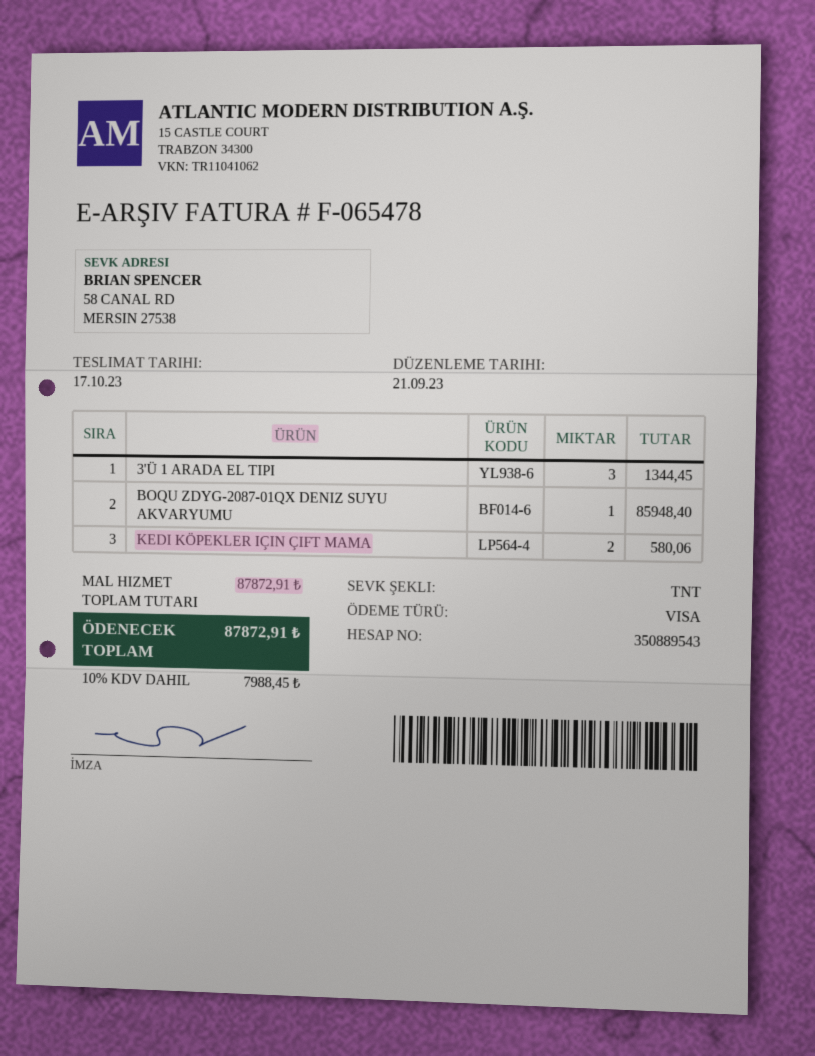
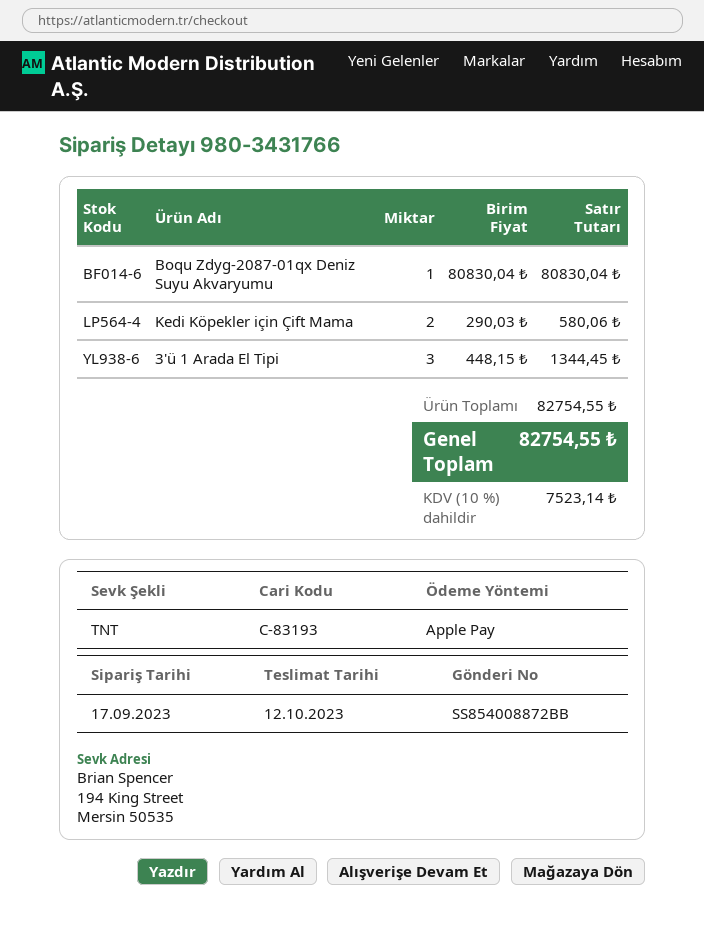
delivery date: 2023-10-17 -> 2023-10-12
payment method: Visa -> Apple Pay
ship to: 58 CANAL RD, MERSIN 27538 -> 194 King Street, Mersin 50535
BOQU ZDYG-2087-01QX DENIZ SUYU AKVARYUMU: 1 for 85948.40 -> 1 for 80830.04
subtotal: 87872.91 -> 82754.55
tax: 10% = 7988.45 -> 10% = 7523.14
total: 87872.91 -> 82754.55

